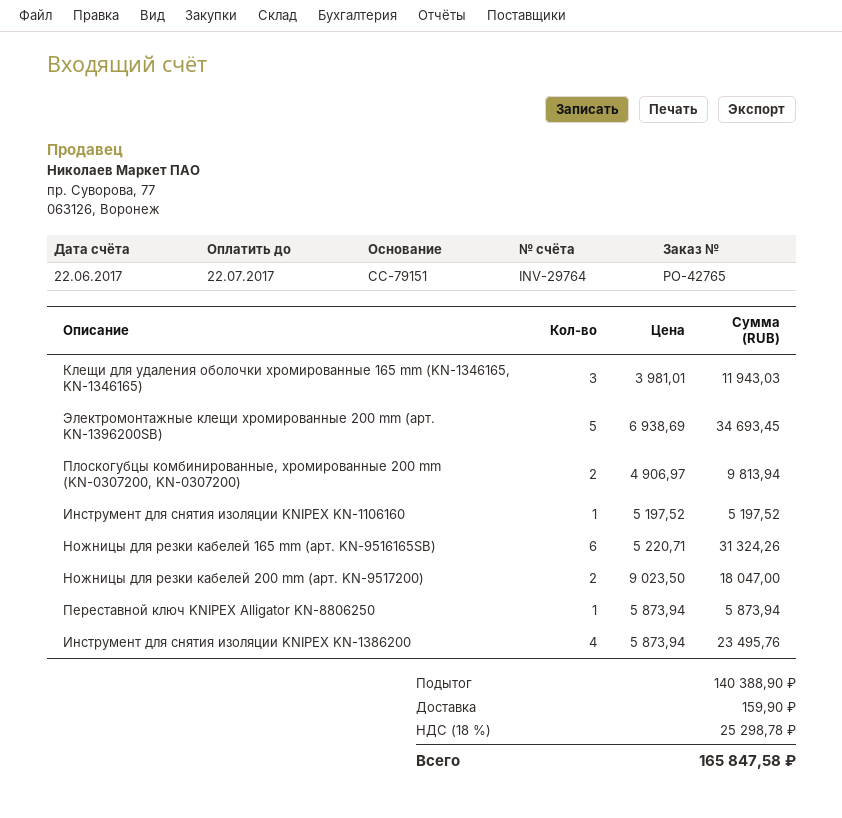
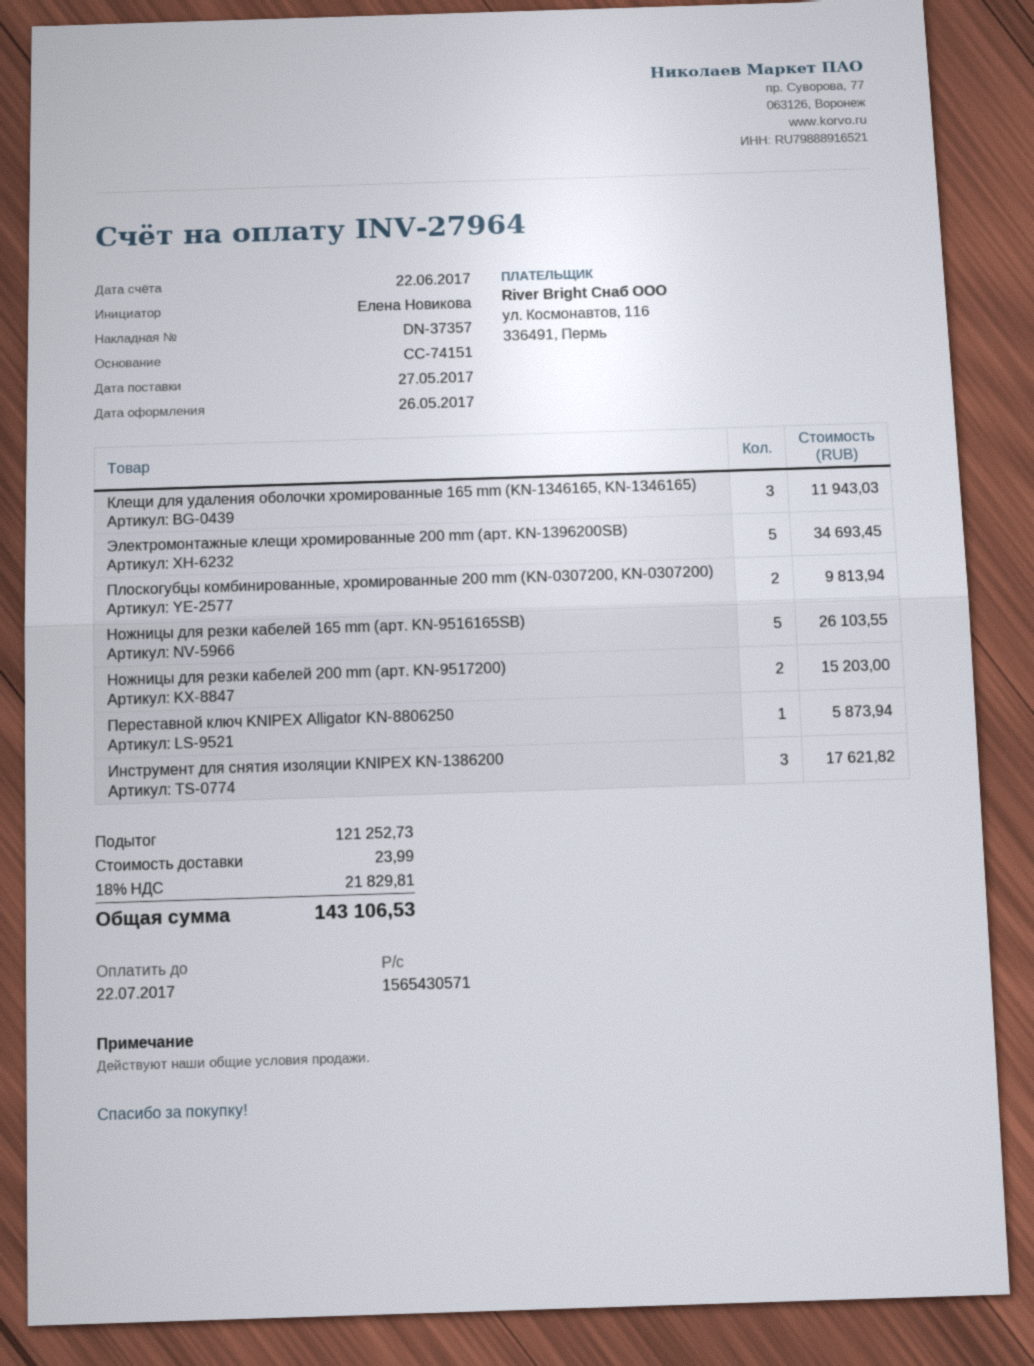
invoice number: INV-29764 -> INV-27964
reference: CC-79151 -> CC-74151
Инструмент для снятия изоляции KNIPEX KN-1106160: 1 for 5197.52 -> none
Ножницы для резки кабелей 165 mm (арт. KN-9516165SB): 6 for 31324.26 -> 5 for 26103.55
Ножницы для резки кабелей 200 mm (арт. KN-9517200): 2 for 18047.00 -> 2 for 15203.00
Инструмент для снятия изоляции KNIPEX KN-1386200: 4 for 23495.76 -> 3 for 17621.82
subtotal: 140388.90 -> 121252.73
shipping: 159.90 -> 23.99
tax: 18% = 25298.78 -> 18% = 21829.81
total: 165847.58 -> 143106.53

